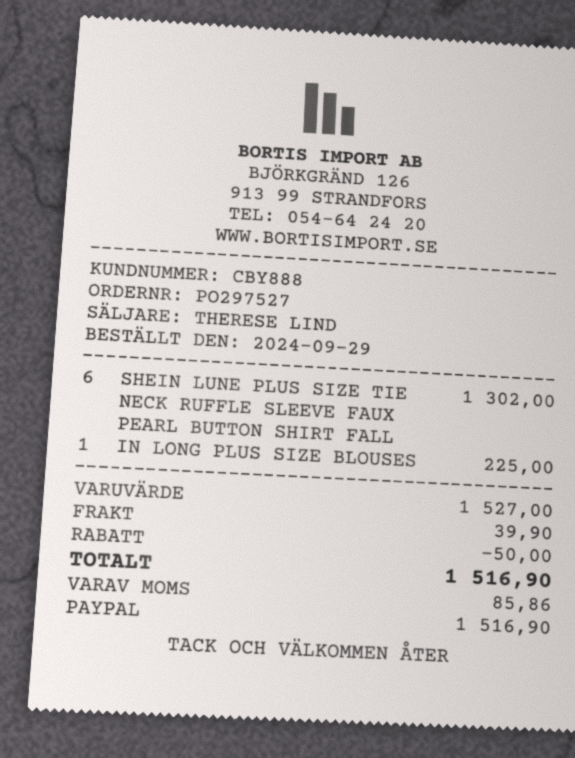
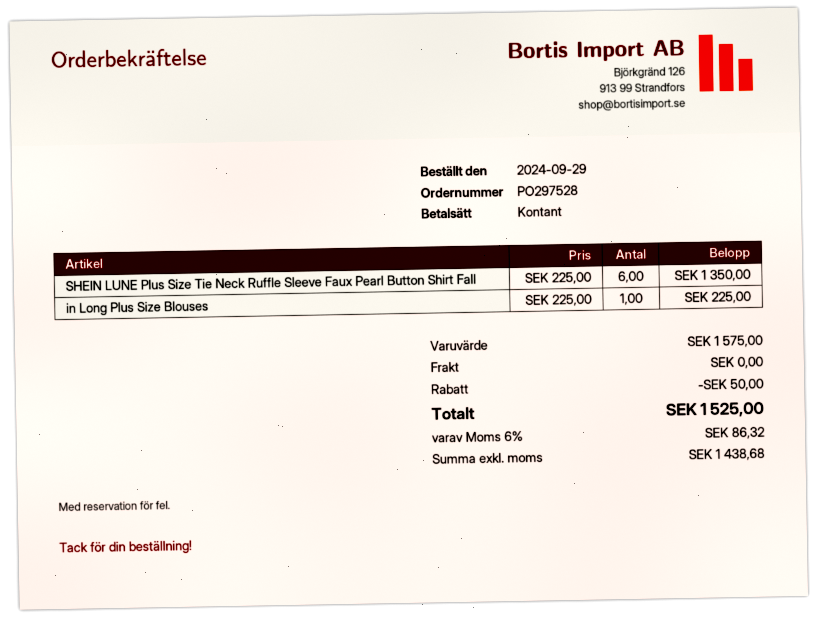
order number: PO297527 -> PO297528
payment method: PayPal -> cash
SHEIN LUNE PLUS SIZE TIE NECK RUFFLE SLEEVE FAUX PEARL BUTTON SHIRT FALL: 6 for 1302.00 -> 6 for 1350.00
subtotal: 1527.00 -> 1575.00
shipping: 39.90 -> 0.00
tax: 85.86 -> 86.32
total: 1516.90 -> 1525.00

